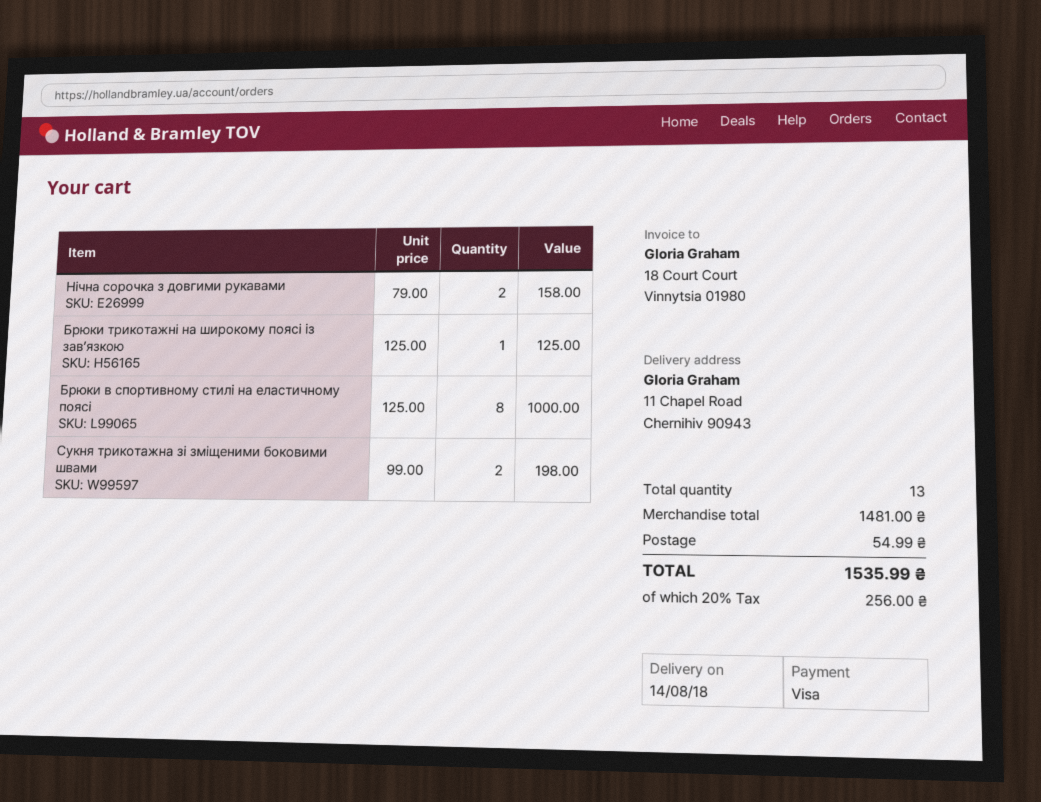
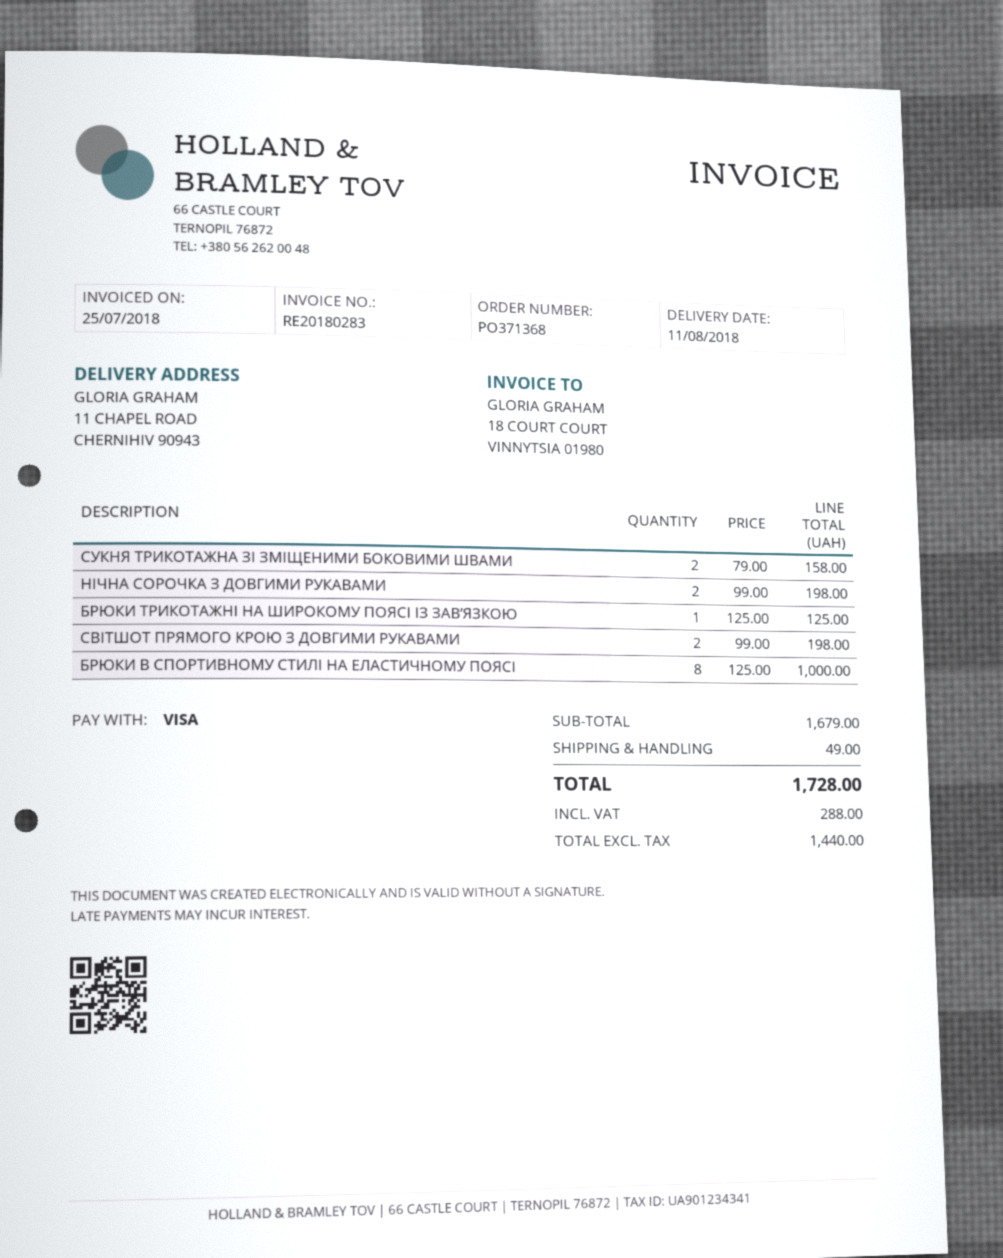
delivery date: 2018-08-14 -> 2018-08-11
Нічна сорочка з довгими рукавами: 2 x 79.00 = 158.00 -> 2 x 99.00 = 198.00
Сукня трикотажна зі зміщеними боковими швами: 2 x 99.00 = 198.00 -> 2 x 79.00 = 158.00
СВІТШОТ ПРЯМОГО КРОЮ З ДОВГИМИ РУКАВАМИ: none -> 2 x 99.00 = 198.00
subtotal: 1481.00 -> 1679.00
shipping: 54.99 -> 49.00
tax: 256.00 -> 288.00
total: 1535.99 -> 1728.00

